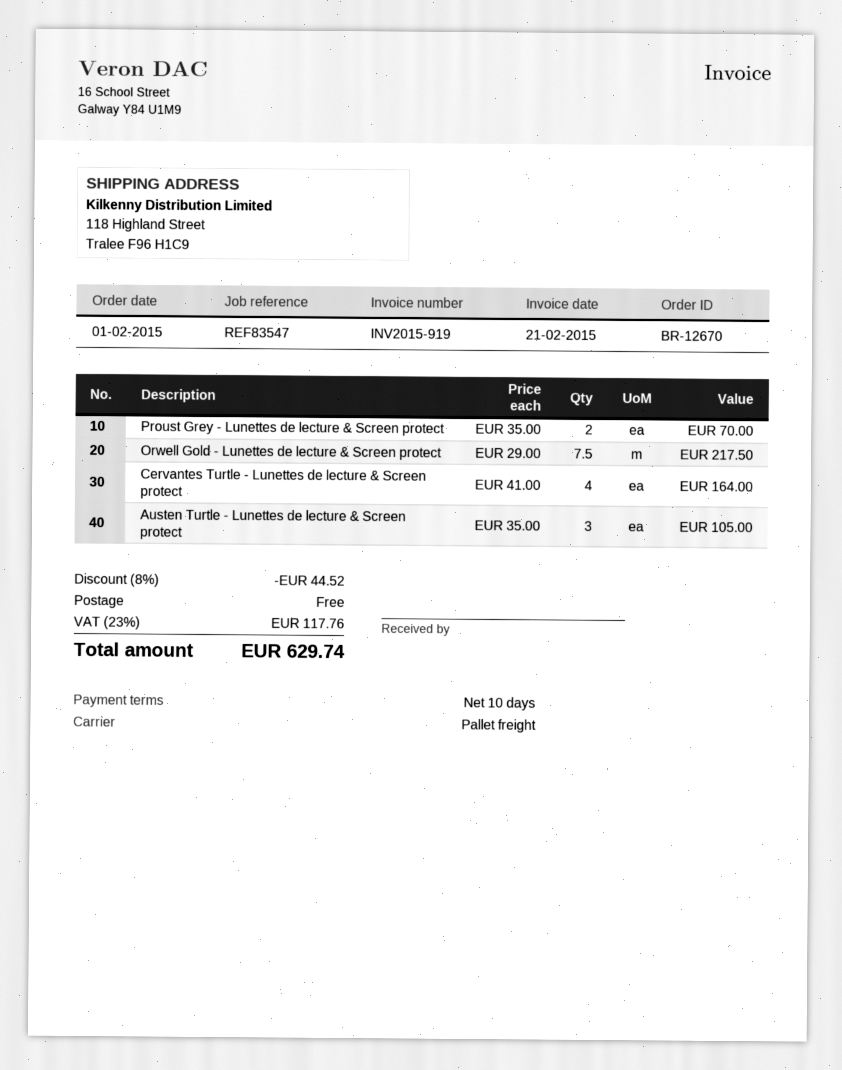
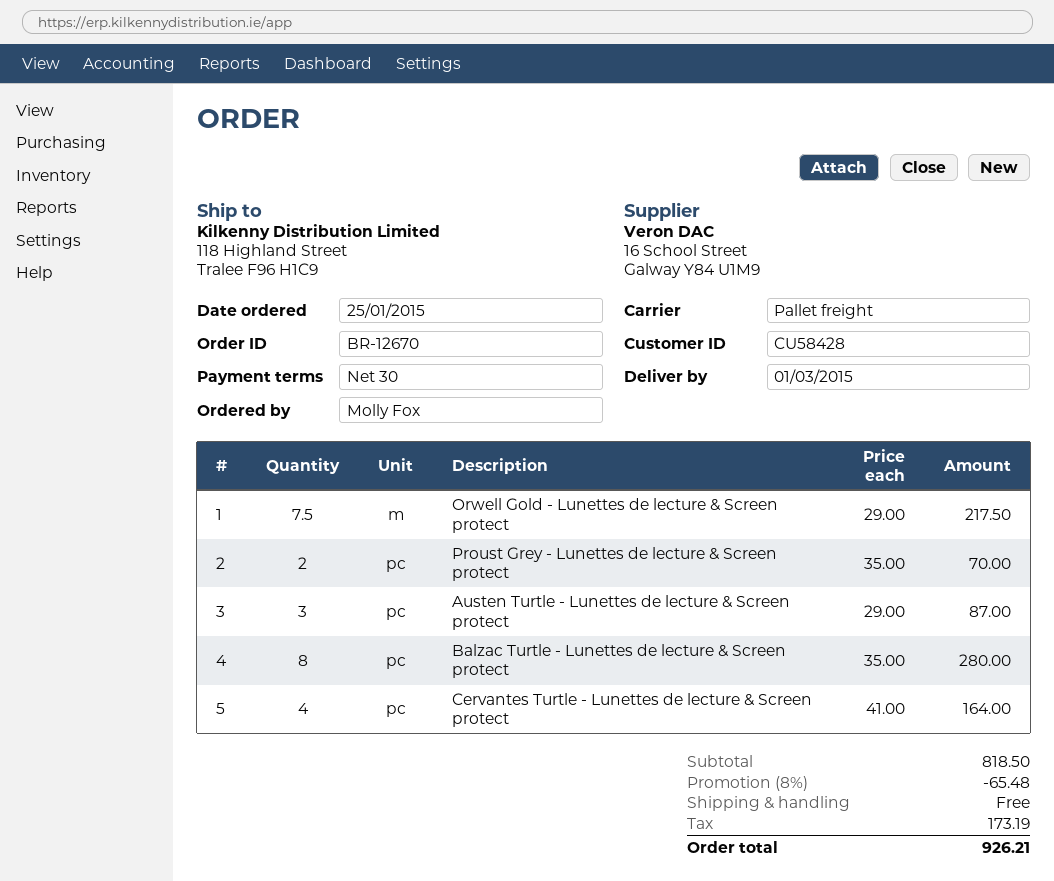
order date: 2015-02-01 -> 2015-01-25
payment terms: 10 days -> 30 days
Austen Turtle - Lunettes de lecture & Screen protect: 3 x 35.00 = 105.00 -> 3 x 29.00 = 87.00
Balzac Turtle - Lunettes de lecture & Screen protect: none -> 8 x 35.00 = 280.00
discount: 8% = 44.52 -> 8% = 65.48
tax: 117.76 -> 173.19
total: 629.74 -> 926.21

